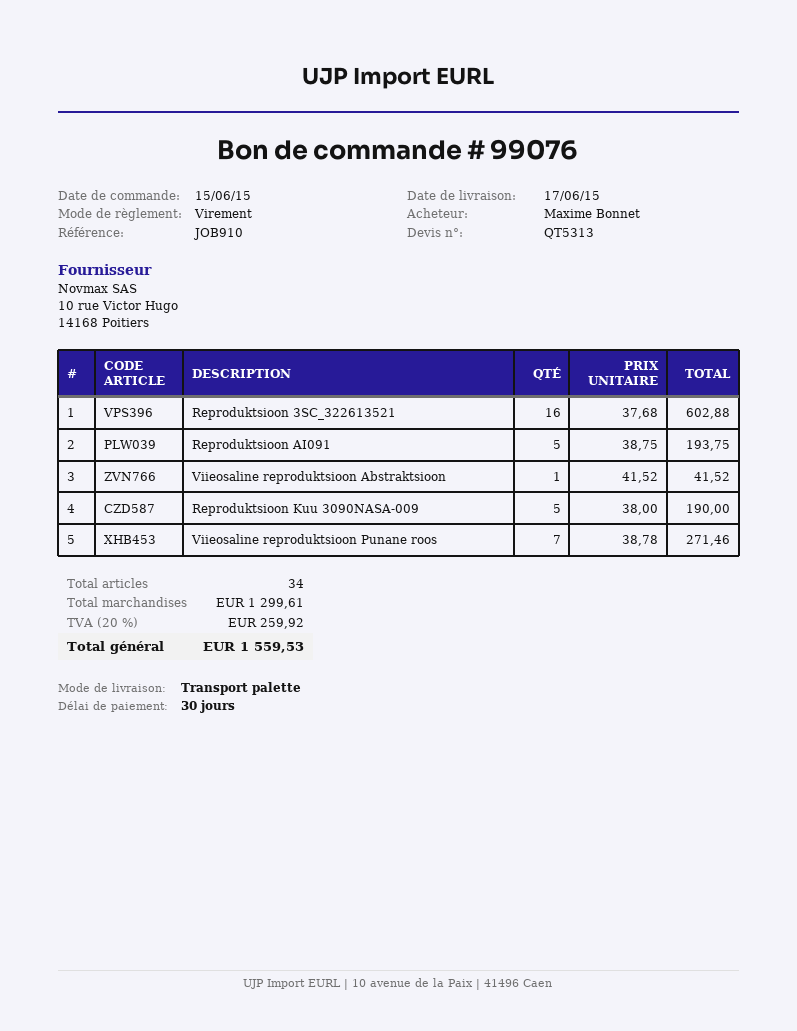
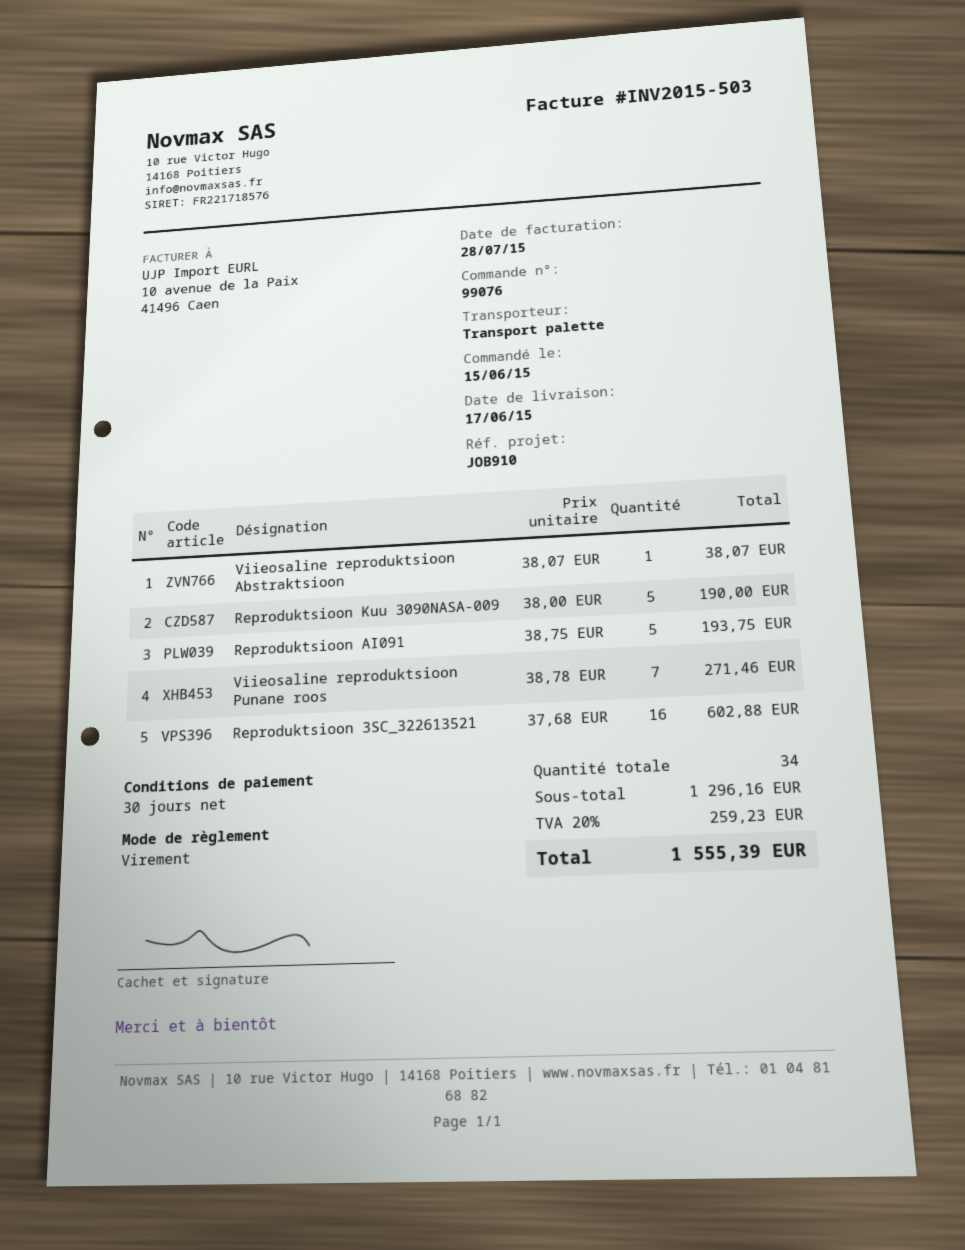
Viieosaline reproduktsioon Abstraktsioon: 1 x 41.52 = 41.52 -> 1 x 38.07 = 38.07
subtotal: 1299.61 -> 1296.16
tax: 20% = 259.92 -> 20% = 259.23
total: 1559.53 -> 1555.39

